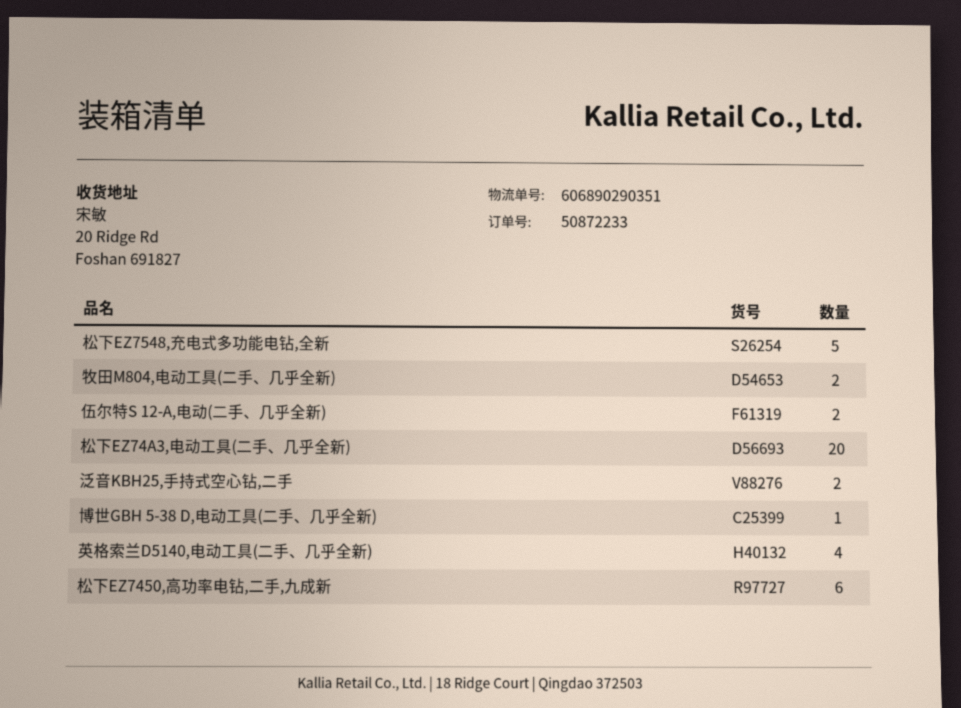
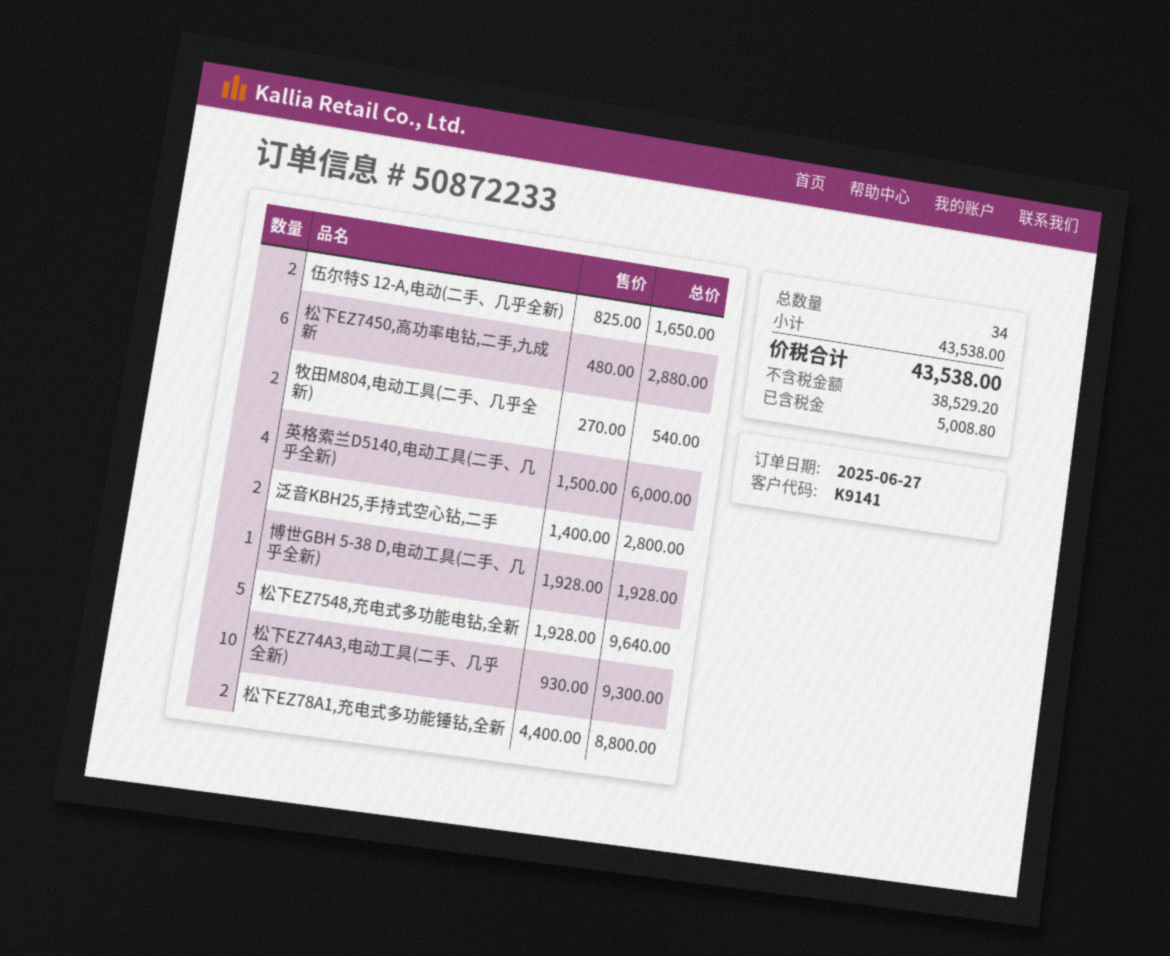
松下EZ74A3,电动工具(二手、几乎全新): 20 -> 10
松下EZ78A1,充电式多功能锤钻,全新: none -> 2

